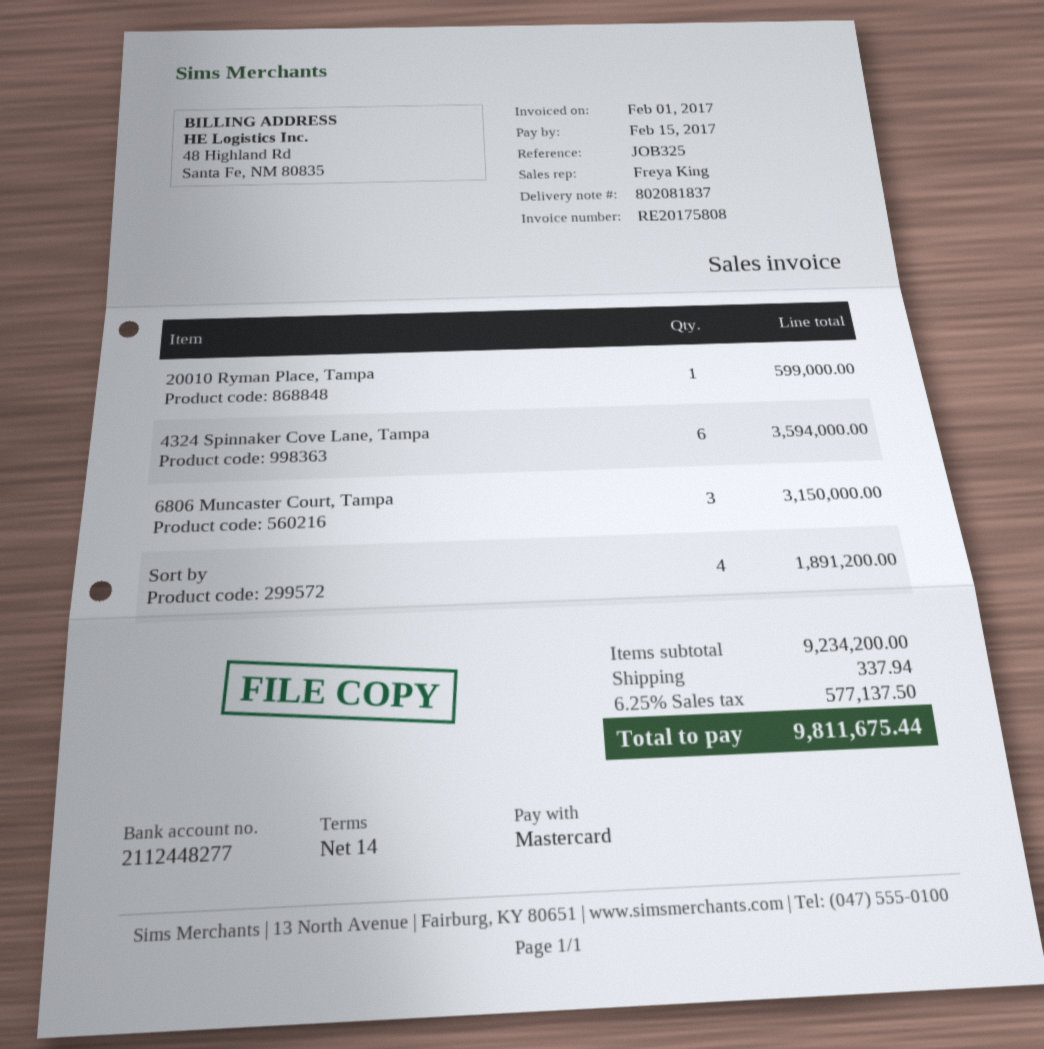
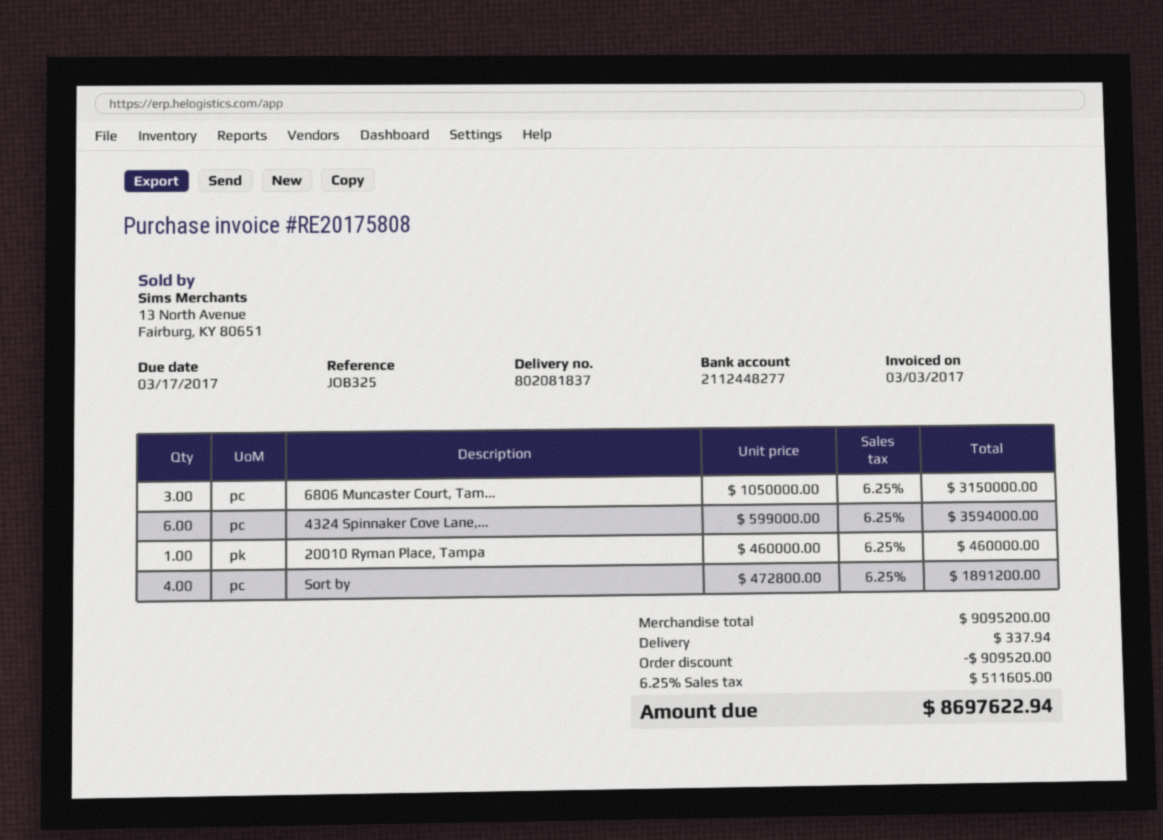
invoice date: 2017-02-01 -> 2017-03-03
due date: 2017-02-15 -> 2017-03-17
20010 Ryman Place, Tampa: 1 for 599000.00 -> 1 for 460000.00
subtotal: 9234200.00 -> 9095200.00
discount: none -> 909520.00
tax: 6.25% = 577137.50 -> 6.25% = 511605.00
total: 9811675.44 -> 8697622.94

